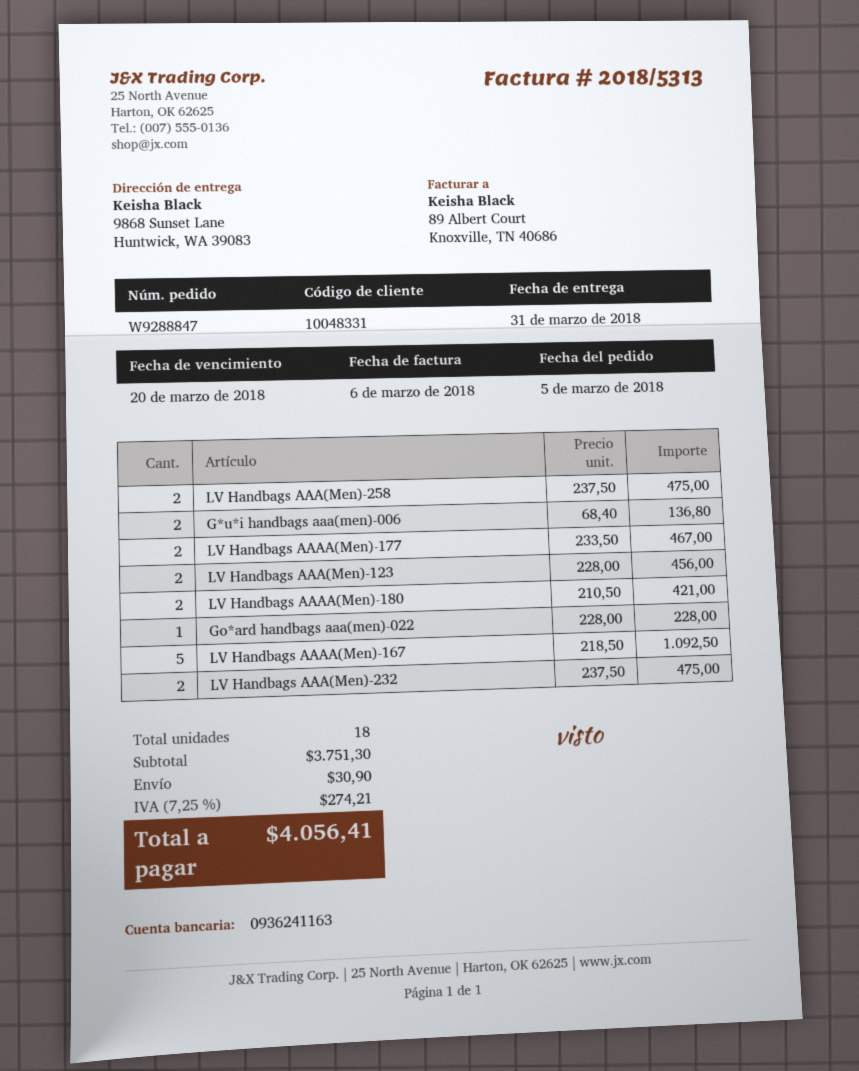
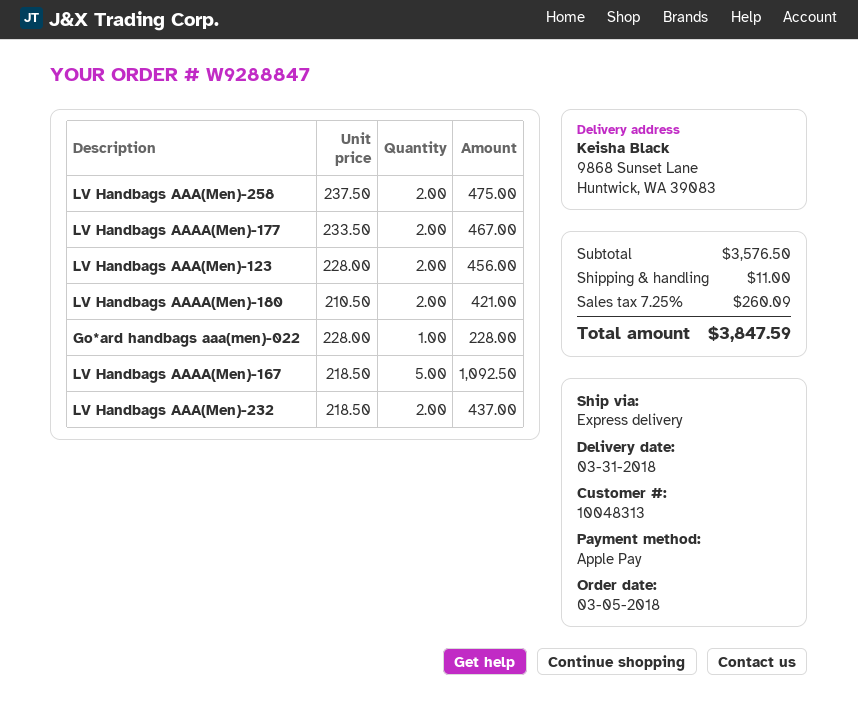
customer number: 10048331 -> 10048313
G*u*i handbags aaa(men)-006: 2 x 68.40 = 136.80 -> none
LV Handbags AAA(Men)-232: 2 x 237.50 = 475.00 -> 2 x 218.50 = 437.00
subtotal: 3751.30 -> 3576.50
shipping: 30.90 -> 11.00
tax: 7.25% = 274.21 -> 7.25% = 260.09
total: 4056.41 -> 3847.59

